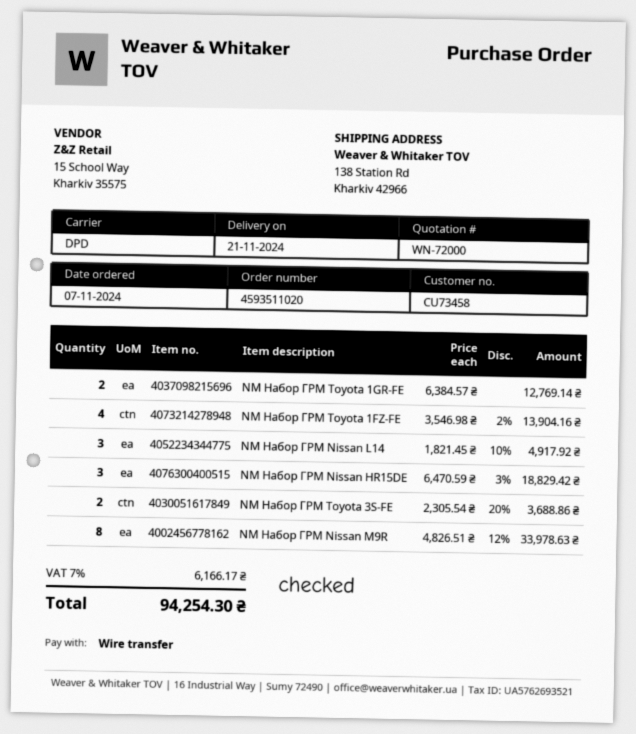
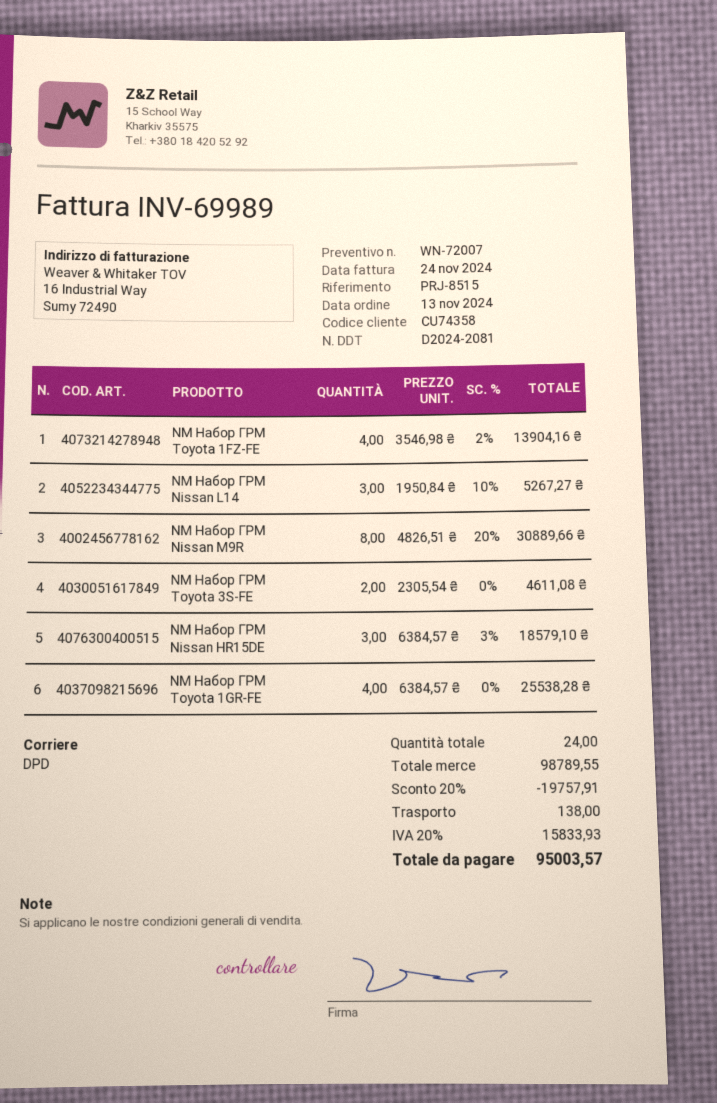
quote number: WN-72000 -> WN-72007
order date: 2024-11-07 -> 2024-11-13
customer number: CU73458 -> CU74358
NM Набор ГРМ Toyota 1GR-FE: 2 x 6384.57 = 12769.14 -> 4 x 6384.57 = 25538.28
NM Набор ГРМ Nissan L14: 3 x 1821.45 - 10% = 4917.92 -> 3 x 1950.84 - 10% = 5267.27
NM Набор ГРМ Nissan HR15DE: 3 x 6470.59 - 3% = 18829.42 -> 3 x 6384.57 - 3% = 18579.10
NM Набор ГРМ Toyota 3S-FE: 2 x 2305.54 - 20% = 3688.86 -> 2 x 2305.54 = 4611.08
NM Набор ГРМ Nissan M9R: 8 x 4826.51 - 12% = 33978.63 -> 8 x 4826.51 - 20% = 30889.66
discount: none -> 20% = 19757.91
shipping: none -> 138.00
tax: 7% = 6166.17 -> 20% = 15833.93
total: 94254.30 -> 95003.57

